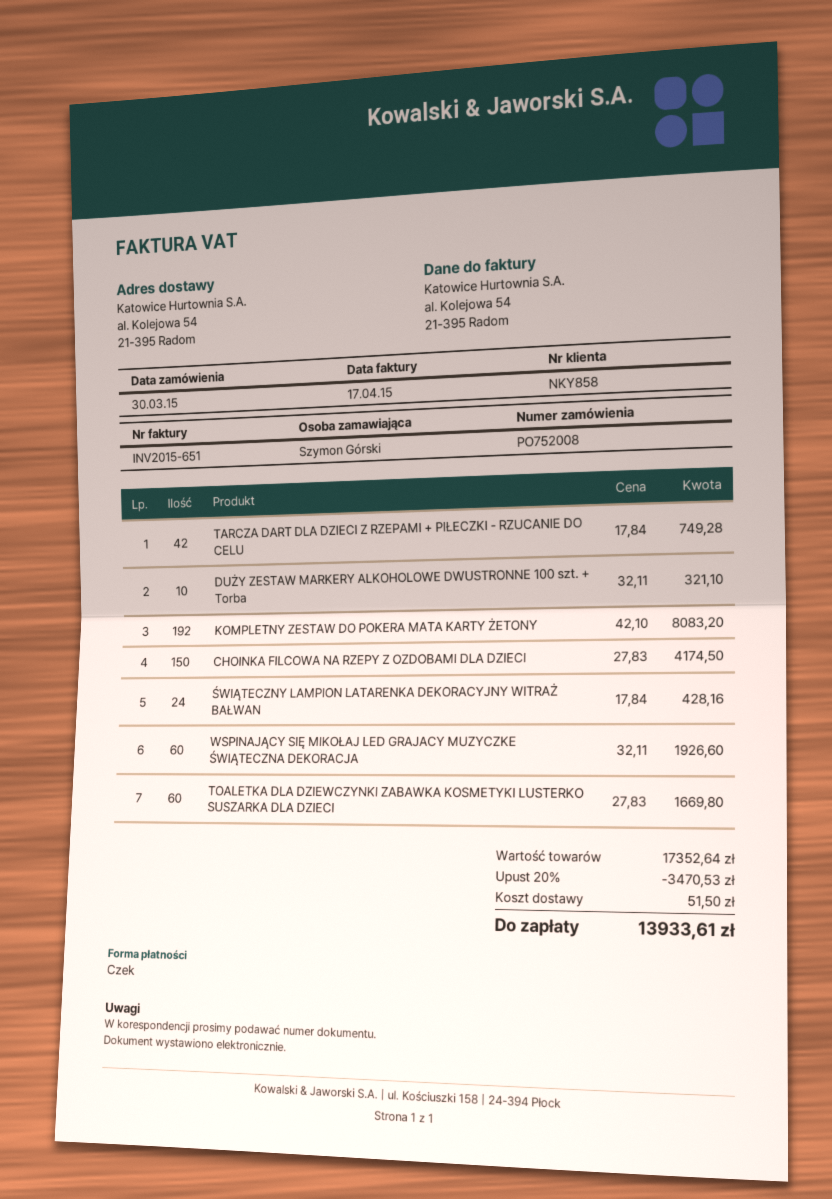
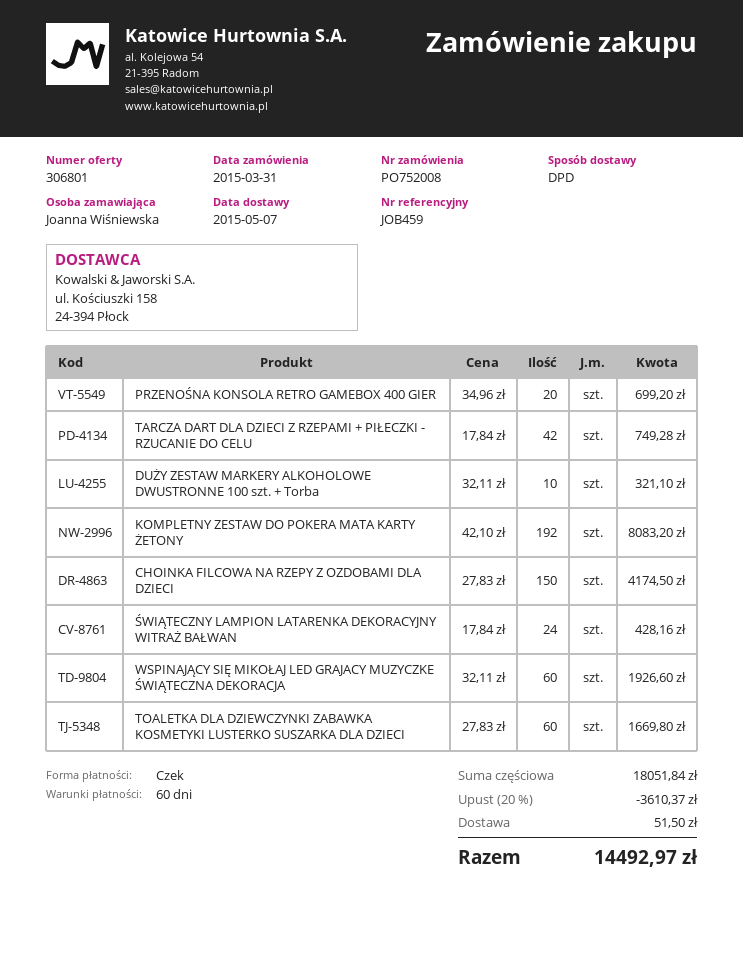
order date: 2015-03-30 -> 2015-03-31
ordered by: Szymon Górski -> Joanna Wiśniewska
PRZENOŚNA KONSOLA RETRO GAMEBOX 400 GIER: none -> 20 x 34.96 = 699.20
subtotal: 17352.64 -> 18051.84
discount: 20% = 3470.53 -> 20% = 3610.37
total: 13933.61 -> 14492.97

